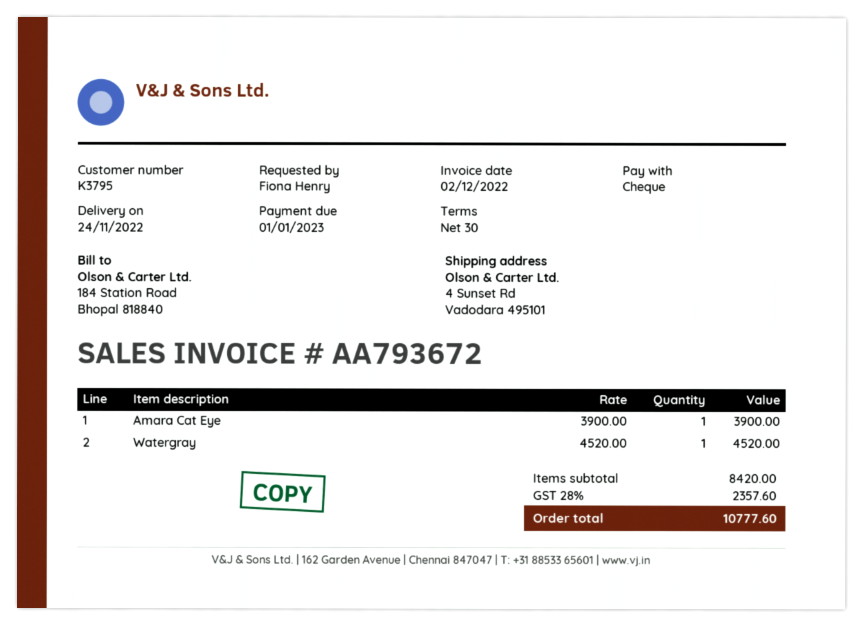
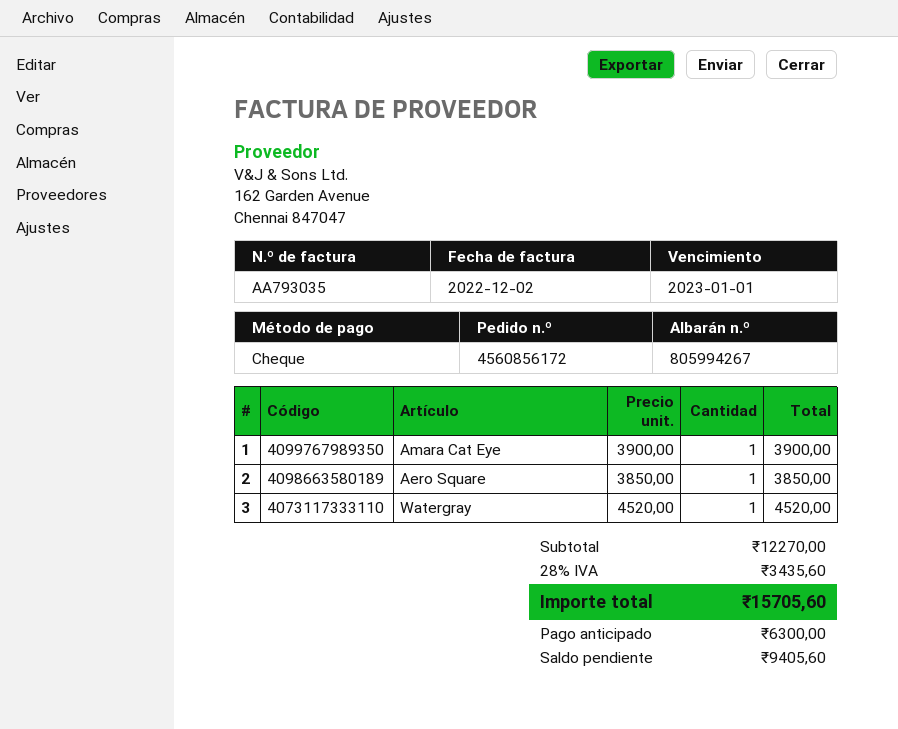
invoice number: AA793672 -> AA793035
Aero Square: none -> 1 x 3850.00 = 3850.00
subtotal: 8420.00 -> 12270.00
tax: 28% = 2357.60 -> 28% = 3435.60
total: 10777.60 -> 15705.60

